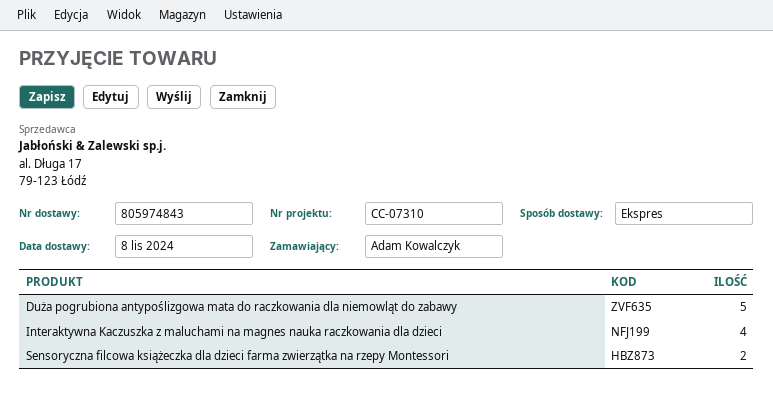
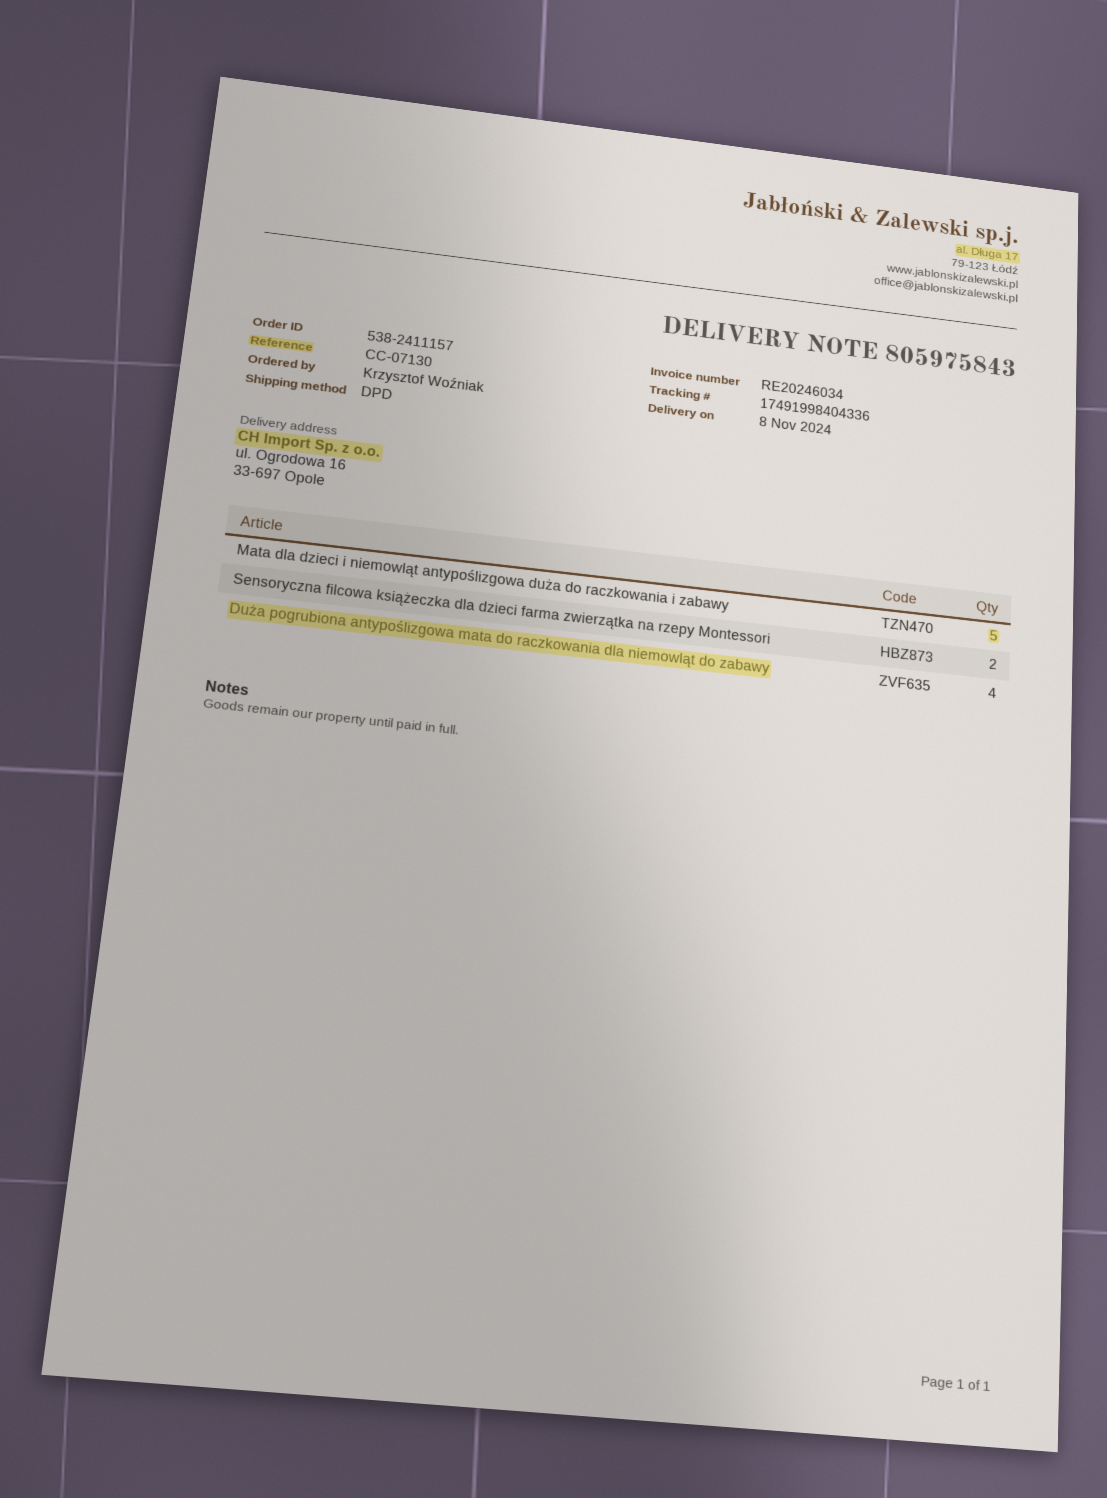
delivery note number: 805974843 -> 805975843
reference: CC-07310 -> CC-07130
ordered by: Adam Kowalczyk -> Krzysztof Woźniak
shipping method: express -> DPD
Duża pogrubiona antypoślizgowa mata do raczkowania dla niemowląt do zabawy: 5 -> 4
Interaktywna Kaczuszka z maluchami na magnes nauka raczkowania dla dzieci: 4 -> none
Mata dla dzieci i niemowląt antypoślizgowa duża do raczkowania i zabawy: none -> 5

